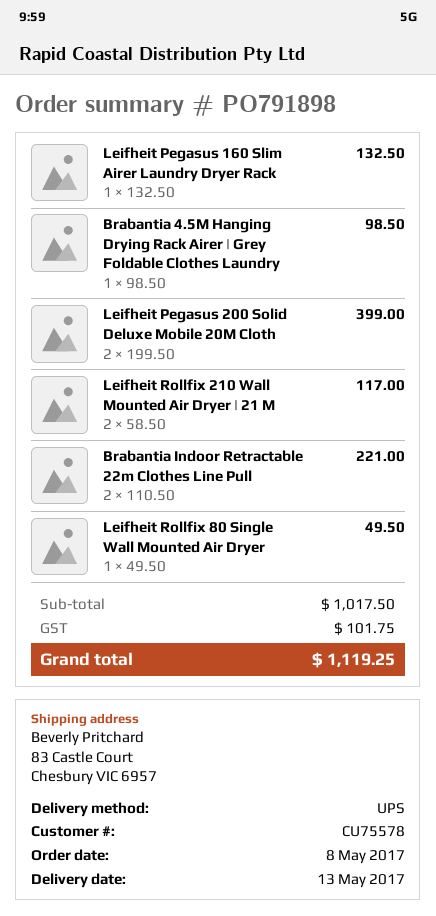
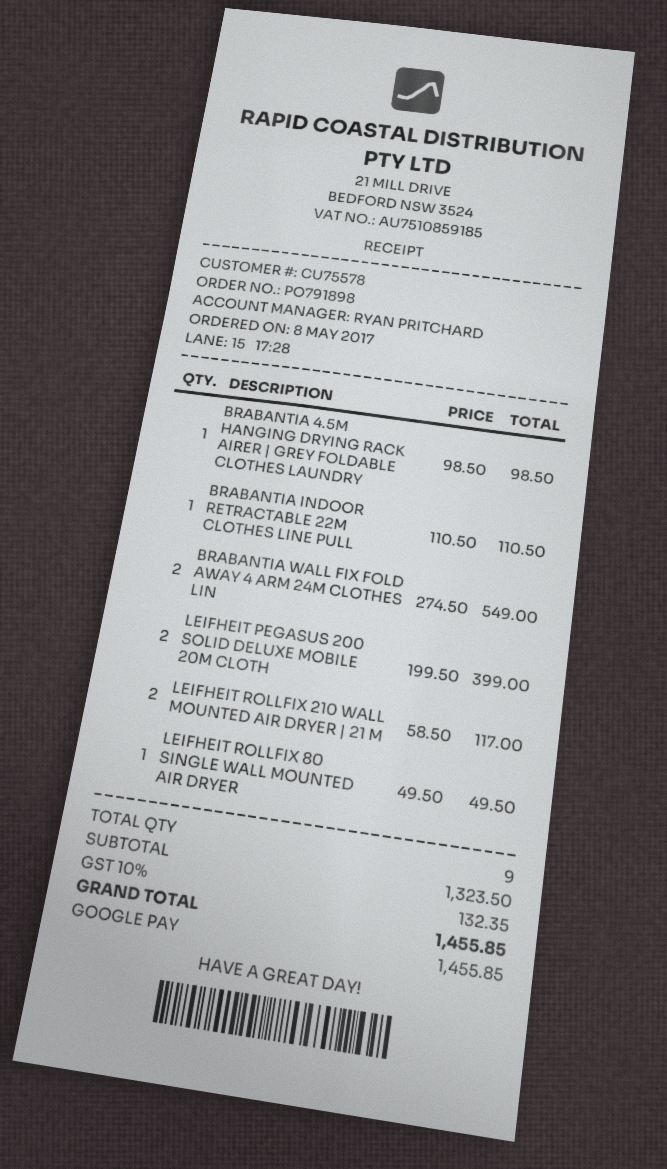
Leifheit Pegasus 160 Slim Airer Laundry Dryer Rack: 1 x 132.50 = 132.50 -> none
Brabantia Indoor Retractable 22m Clothes Line Pull: 2 x 110.50 = 221.00 -> 1 x 110.50 = 110.50
BRABANTIA WALL FIX FOLD AWAY 4 ARM 24M CLOTHES LIN: none -> 2 x 274.50 = 549.00
subtotal: 1017.50 -> 1323.50
tax: 101.75 -> 132.35
total: 1119.25 -> 1455.85

